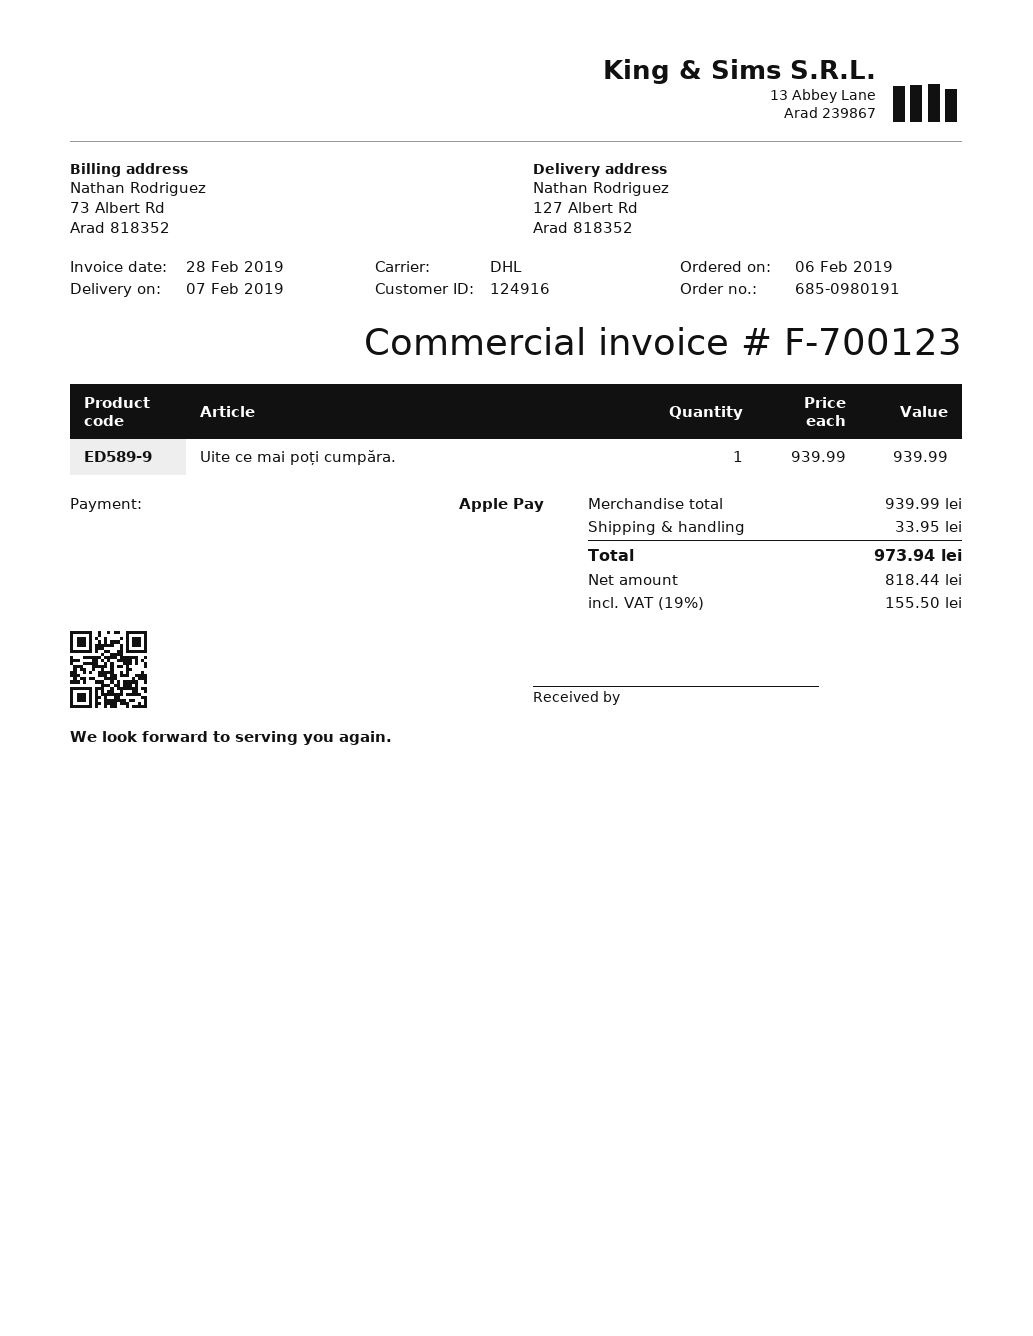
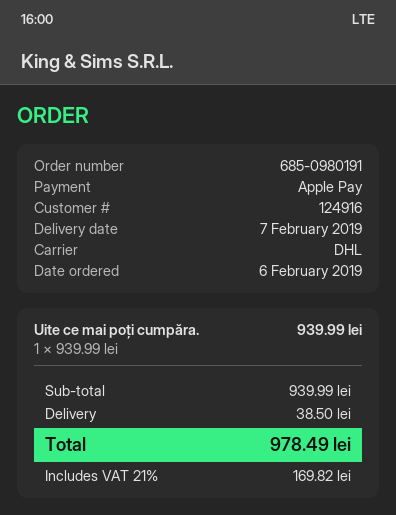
shipping: 33.95 -> 38.50
tax: 19% = 155.50 -> 21% = 169.82
total: 973.94 -> 978.49

